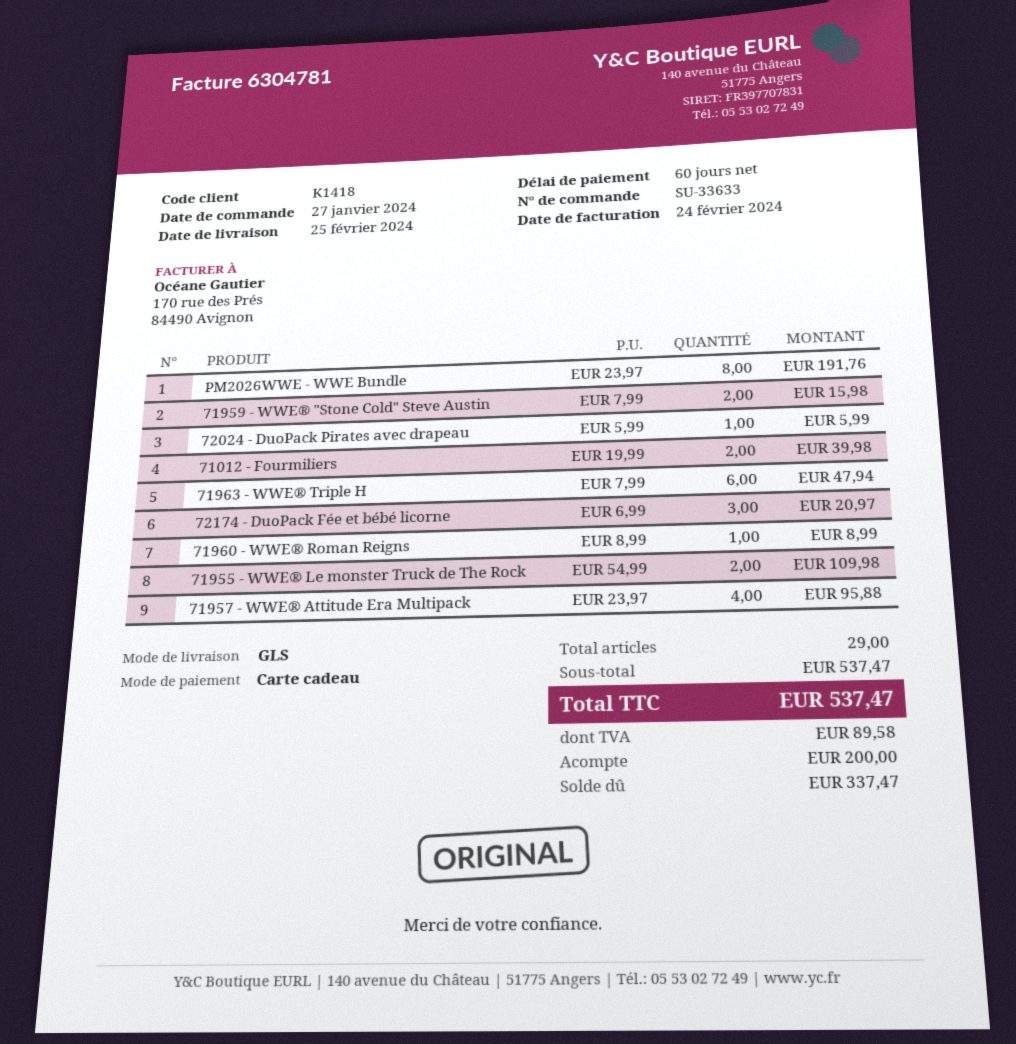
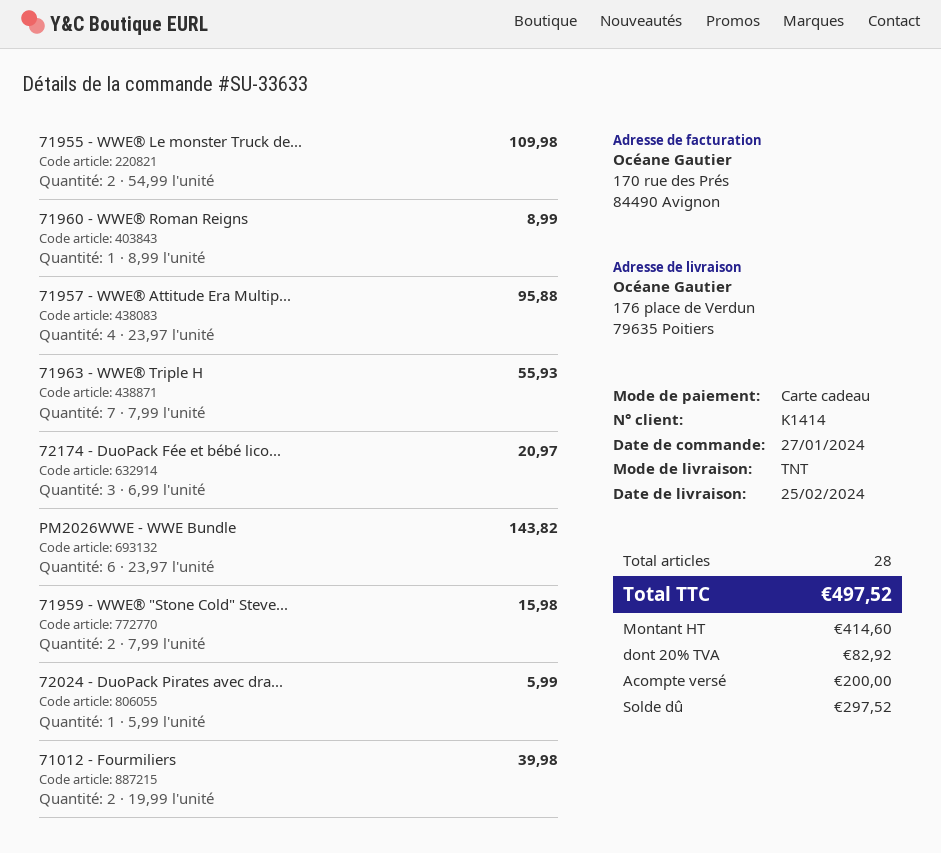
customer number: K1418 -> K1414
shipping method: GLS -> TNT
PM2026WWE - WWE Bundle: 8 x 23.97 = 191.76 -> 6 x 23.97 = 143.82
71963 - WWE® Triple H: 6 x 7.99 = 47.94 -> 7 x 7.99 = 55.93
total quantity: 29 -> 28
tax: 89.58 -> 82.92
total: 537.47 -> 497.52
balance: 337.47 -> 297.52

